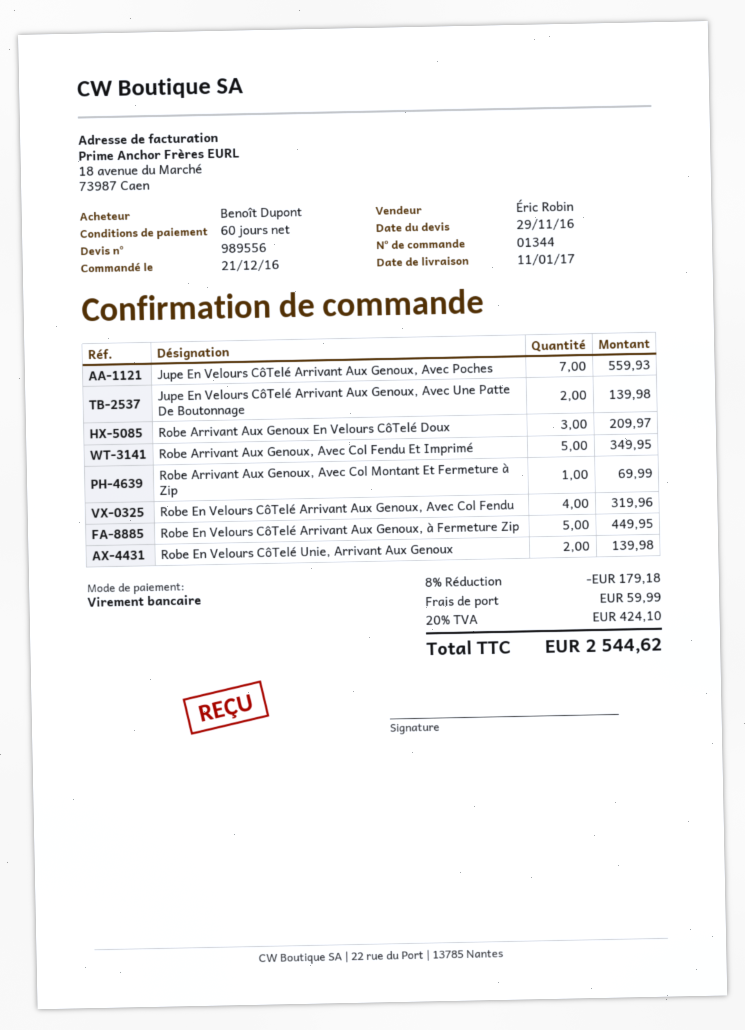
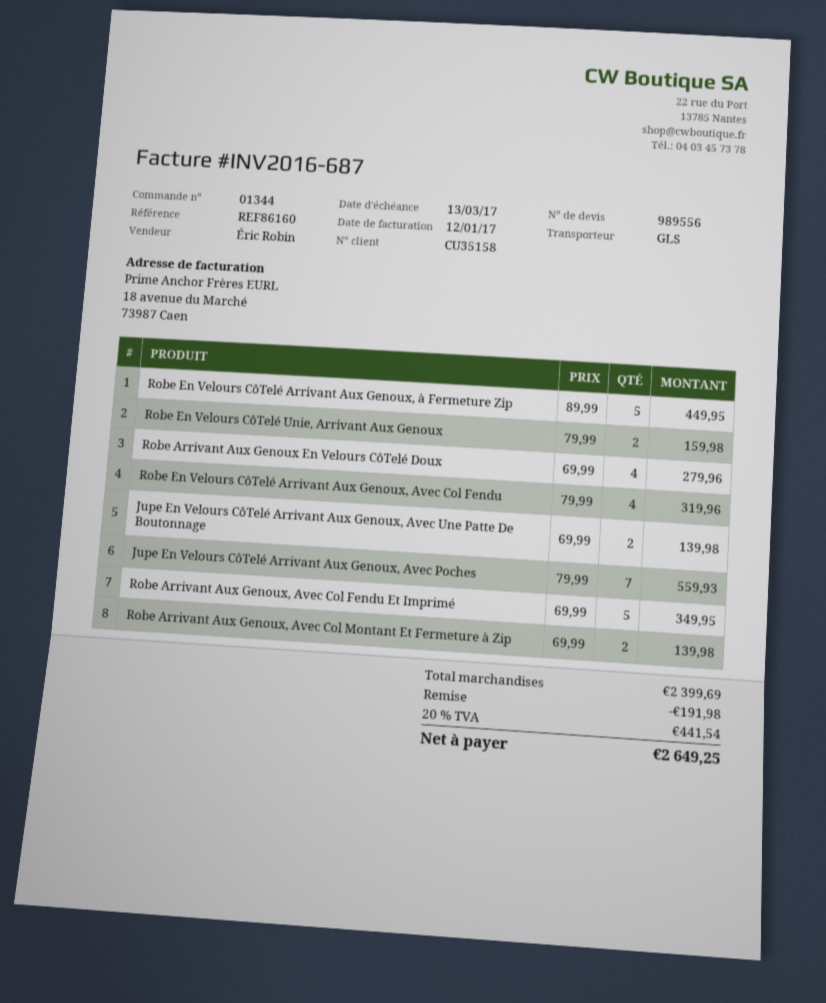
Robe Arrivant Aux Genoux En Velours CôTelé Doux: 3 for 209.97 -> 4 for 279.96
Robe Arrivant Aux Genoux, Avec Col Montant Et Fermeture à Zip: 1 for 69.99 -> 2 for 139.98
Robe En Velours CôTelé Unie, Arrivant Aux Genoux: 2 for 139.98 -> 2 for 159.98
discount: 179.18 -> 191.98
shipping: 59.99 -> none
tax: 20% = 424.10 -> 20% = 441.54
total: 2544.62 -> 2649.25

